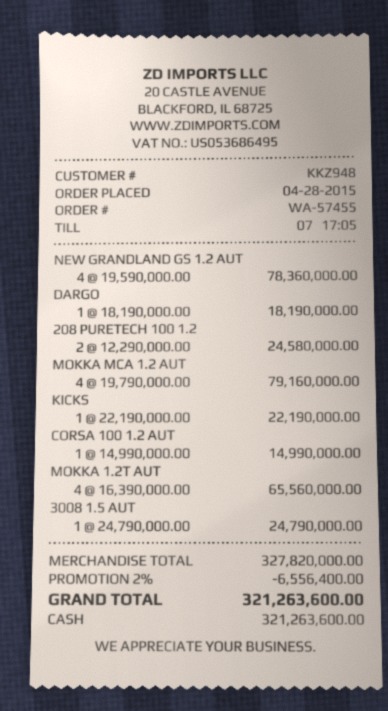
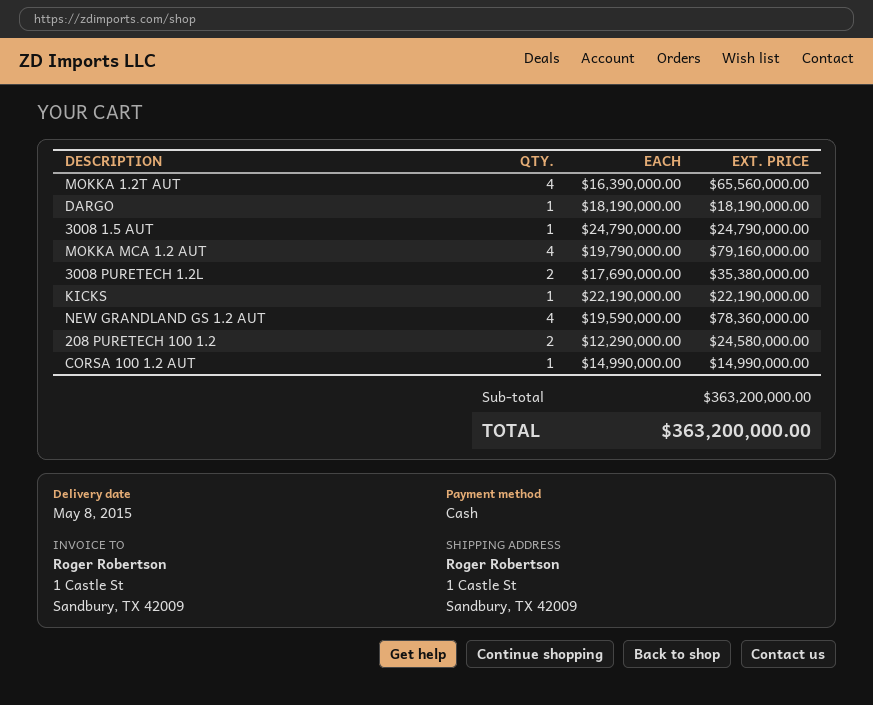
3008 PURETECH 1.2L: none -> 2 x 17690000.00 = 35380000.00
subtotal: 327820000.00 -> 363200000.00
discount: 2% = 6556400.00 -> none
total: 321263600.00 -> 363200000.00

